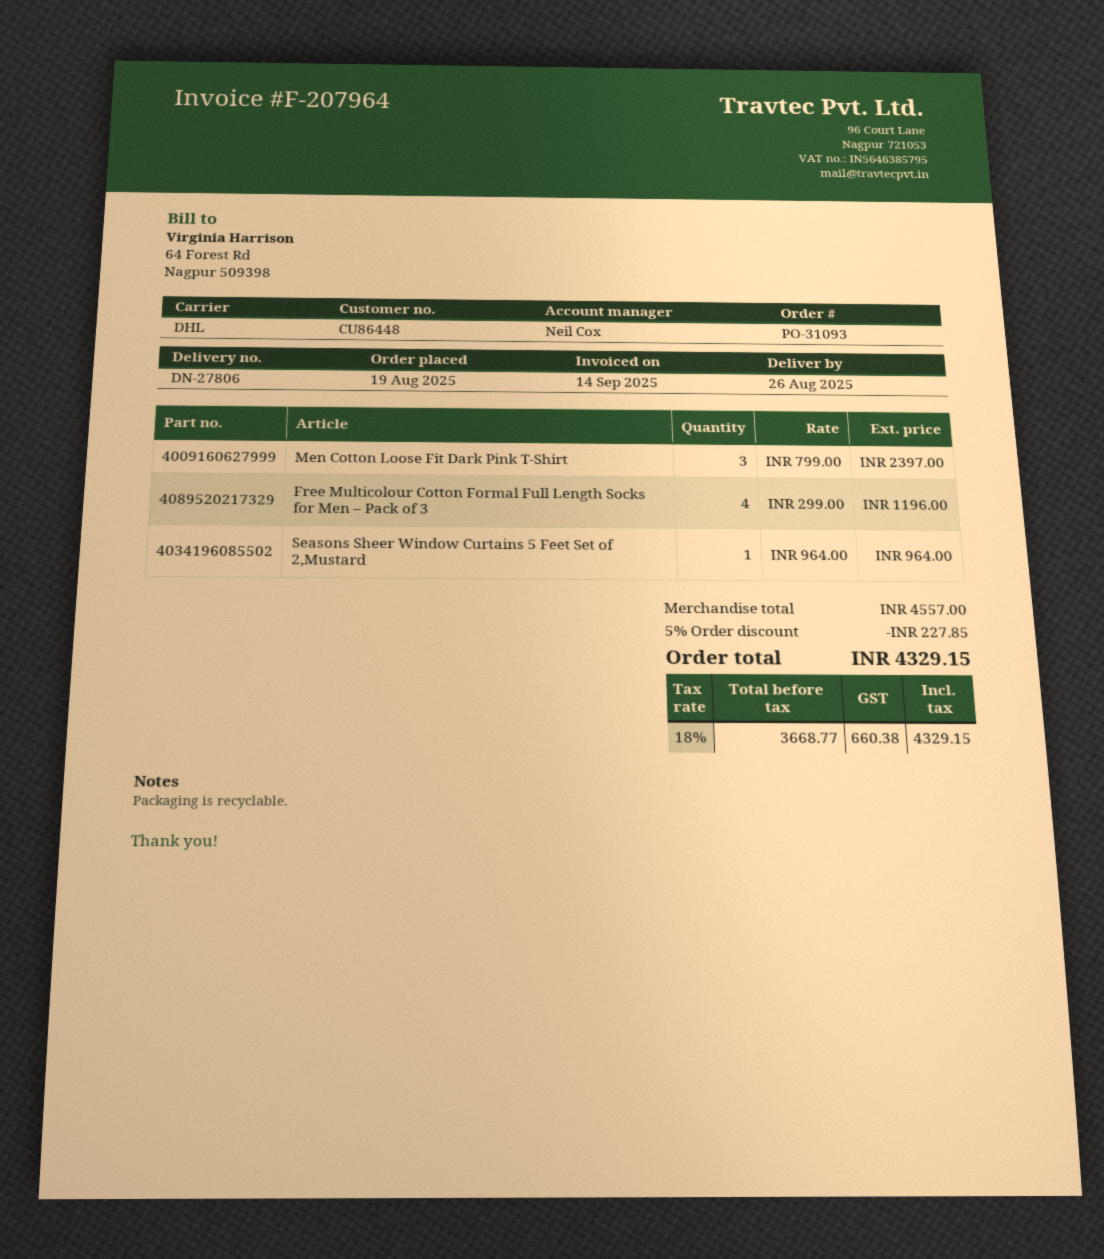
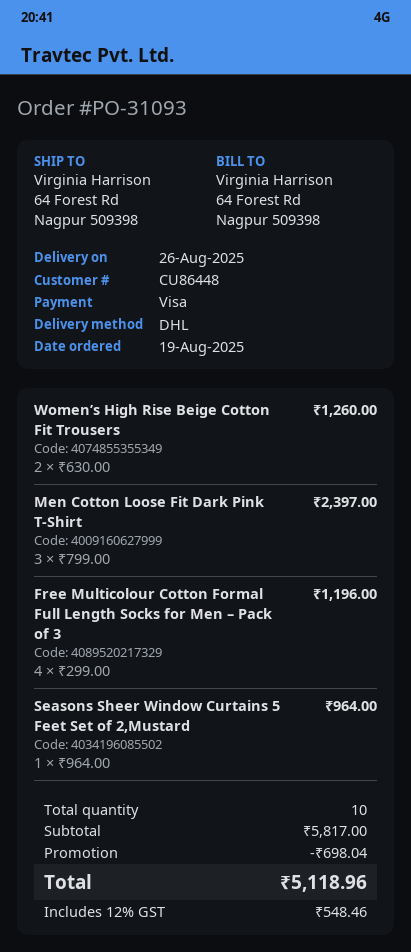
Women’s High Rise Beige Cotton Fit Trousers: none -> 2 x 630.00 = 1260.00
subtotal: 4557.00 -> 5817.00
discount: 227.85 -> 698.04
tax: 18% = 660.38 -> 12% = 548.46
total: 4329.15 -> 5118.96

